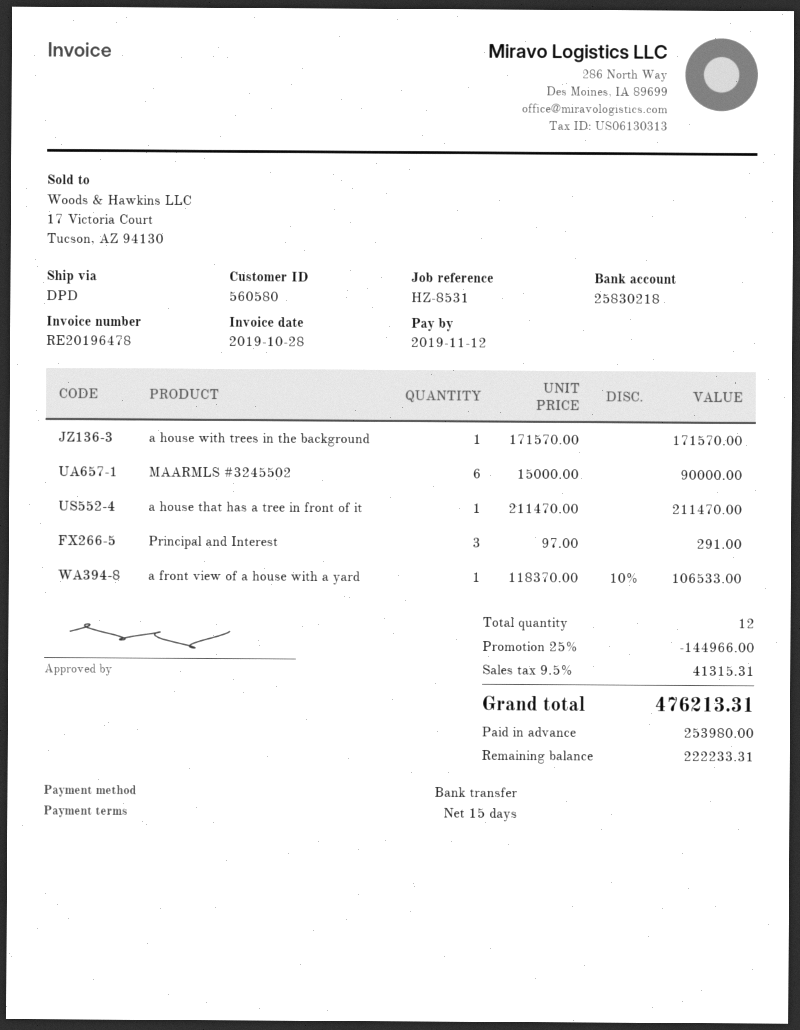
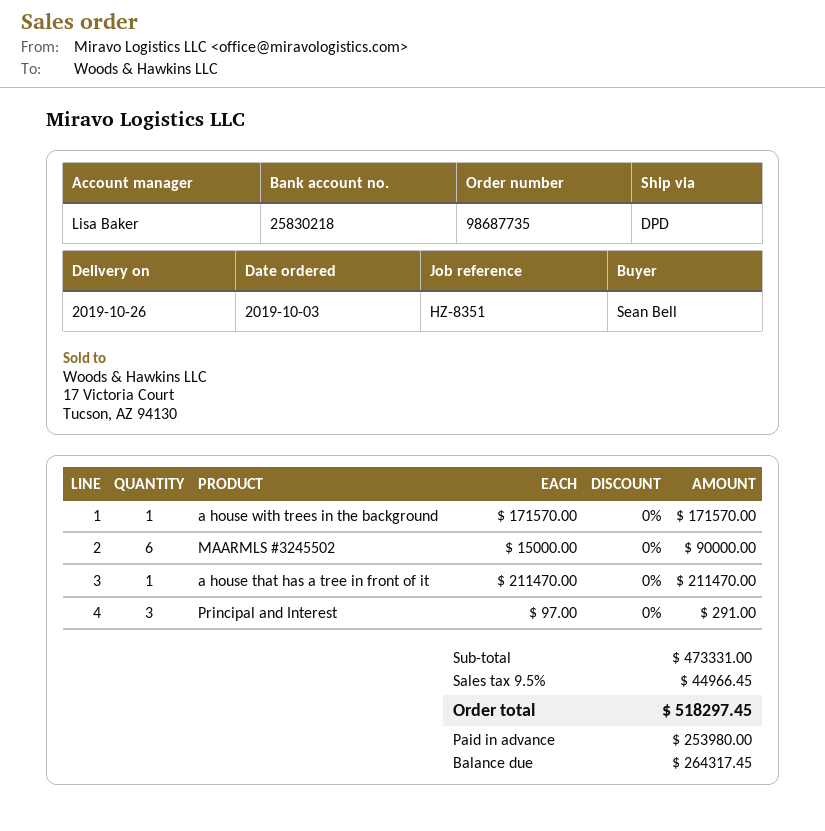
reference: HZ-8531 -> HZ-8351
a front view of a house with a yard: 1 x 118370.00 - 10% = 106533.00 -> none
discount: 25% = 144966.00 -> none
tax: 9.5% = 41315.31 -> 9.5% = 44966.45
total: 476213.31 -> 518297.45
balance: 222233.31 -> 264317.45

